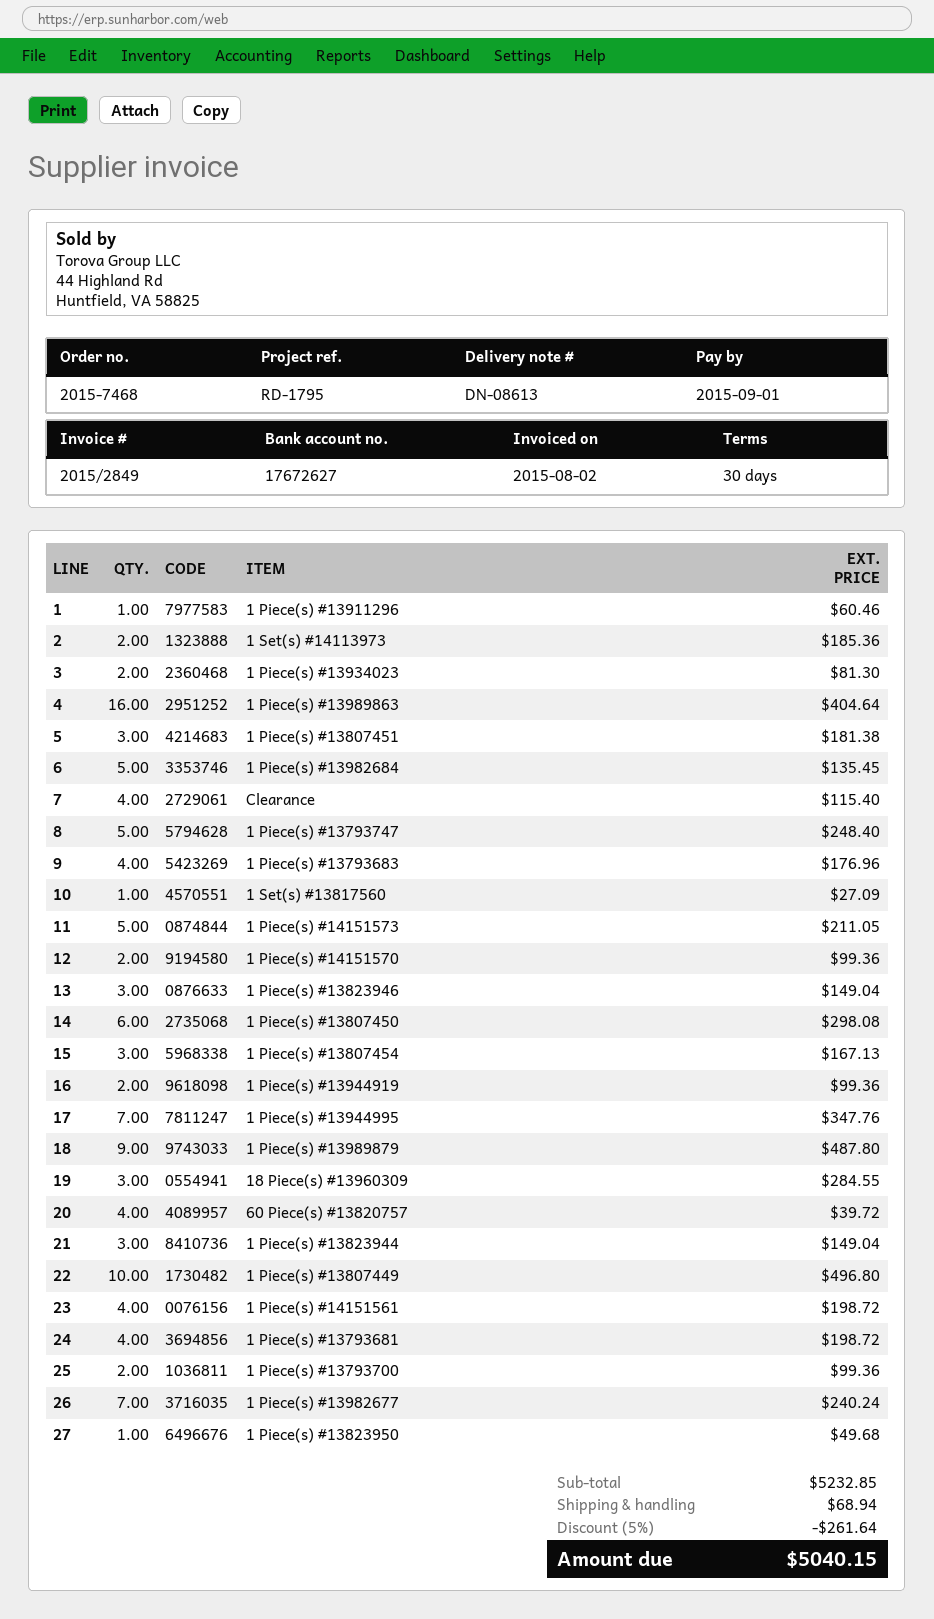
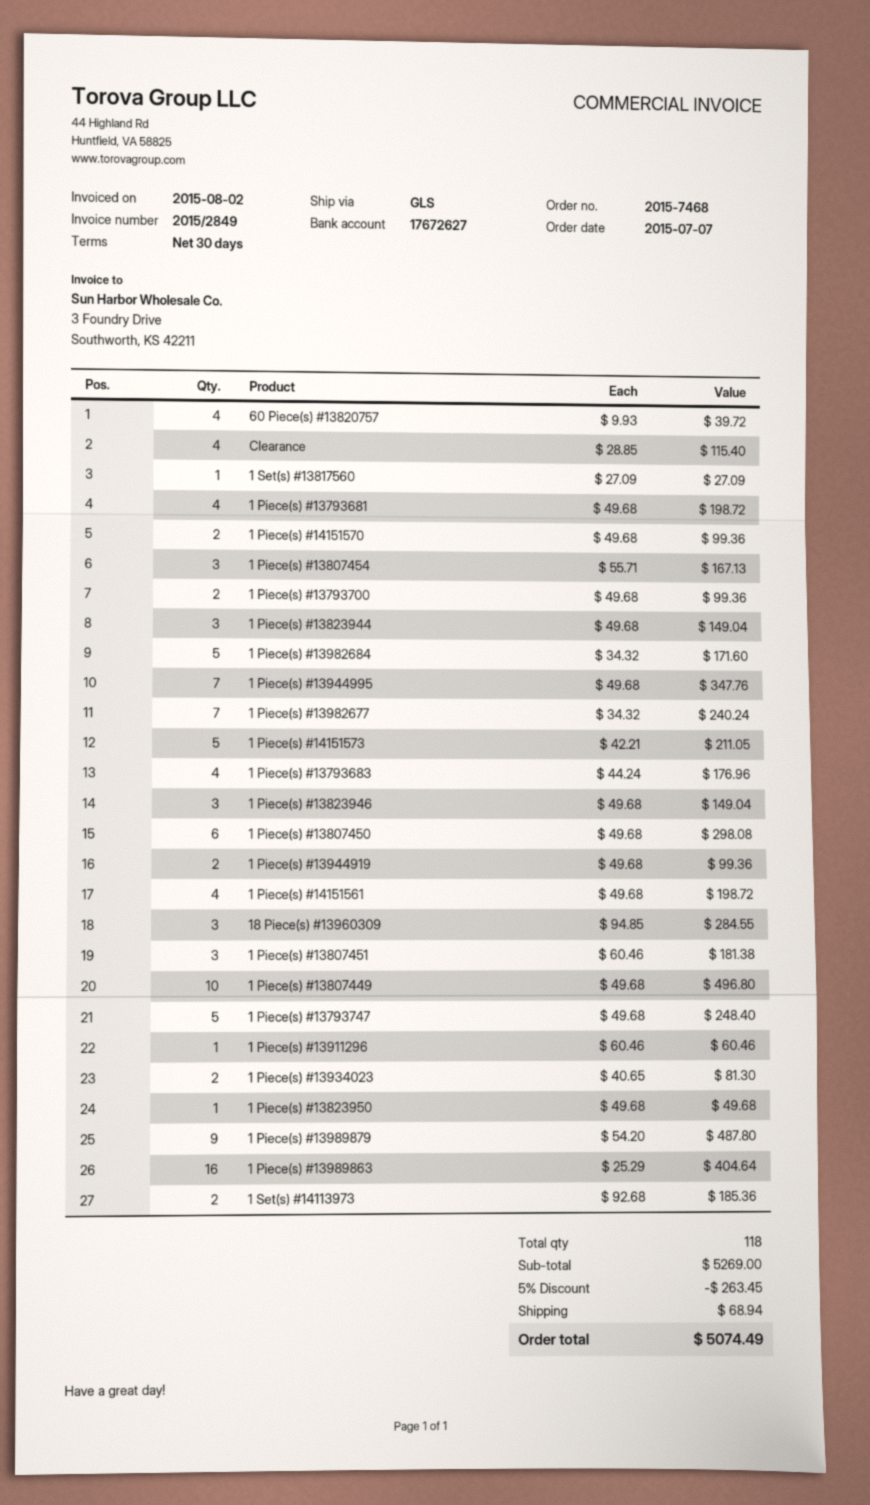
1 Piece(s) #13982684: 5 for 135.45 -> 5 for 171.60
subtotal: 5232.85 -> 5269.00
discount: 5% = 261.64 -> 5% = 263.45
total: 5040.15 -> 5074.49

